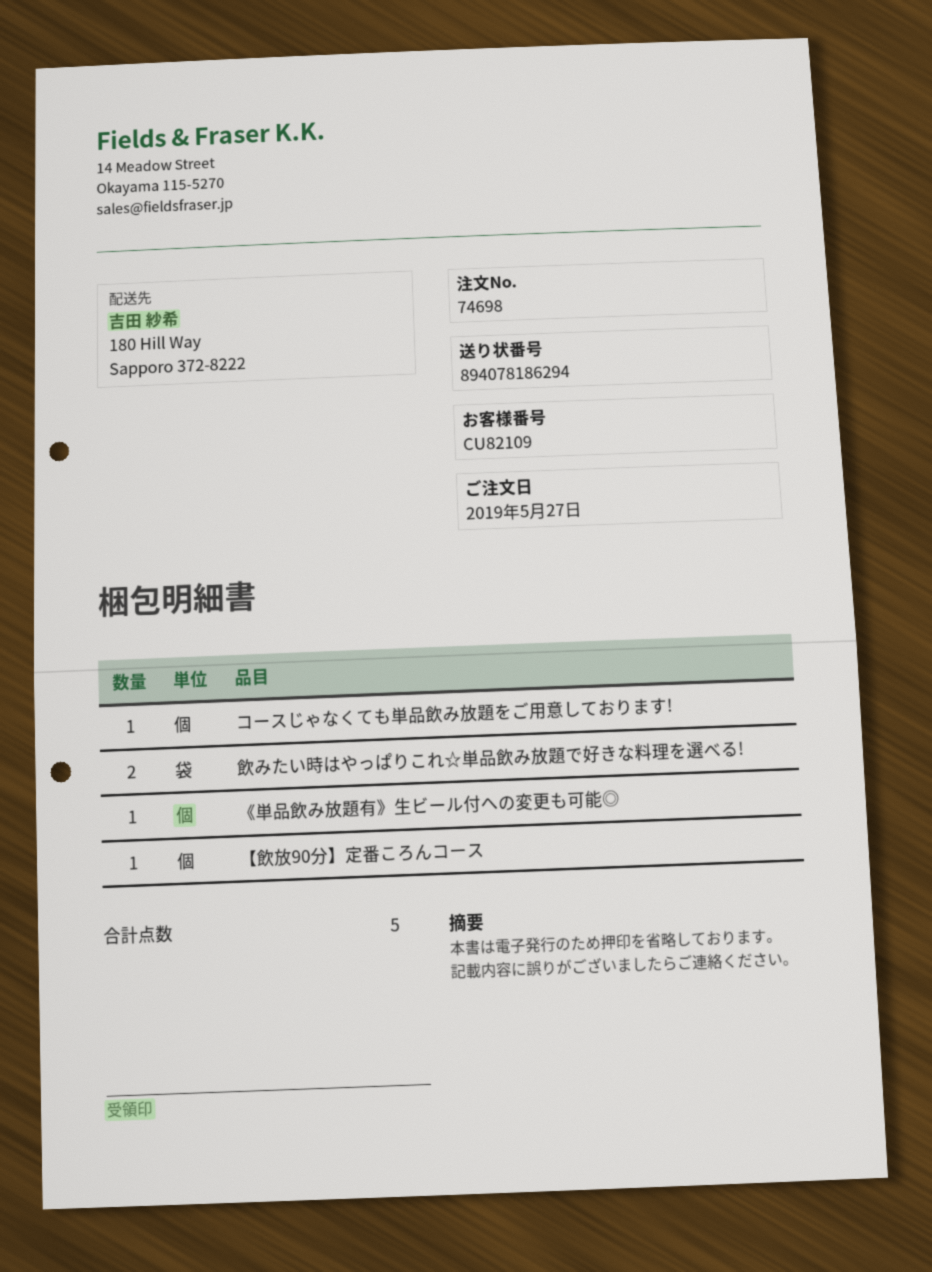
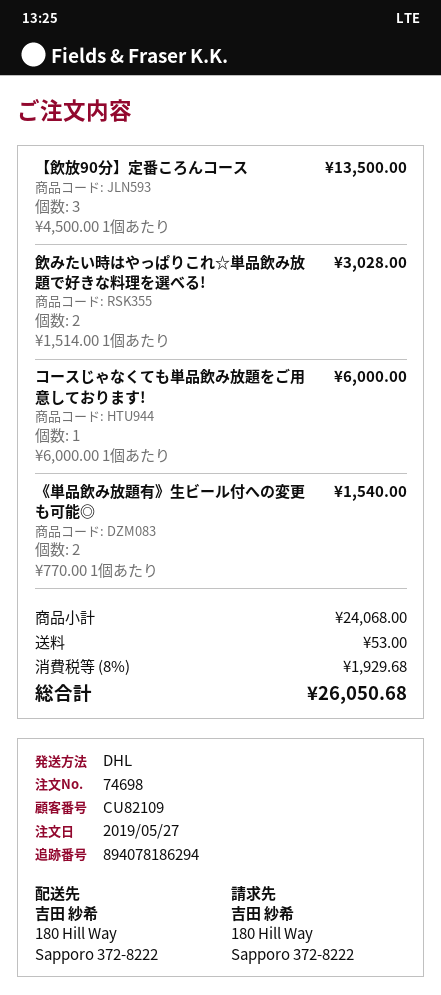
《単品飲み放題有》生ビール付への変更も可能◎: 1 -> 2
【飲放90分】定番ころんコース: 1 -> 3

